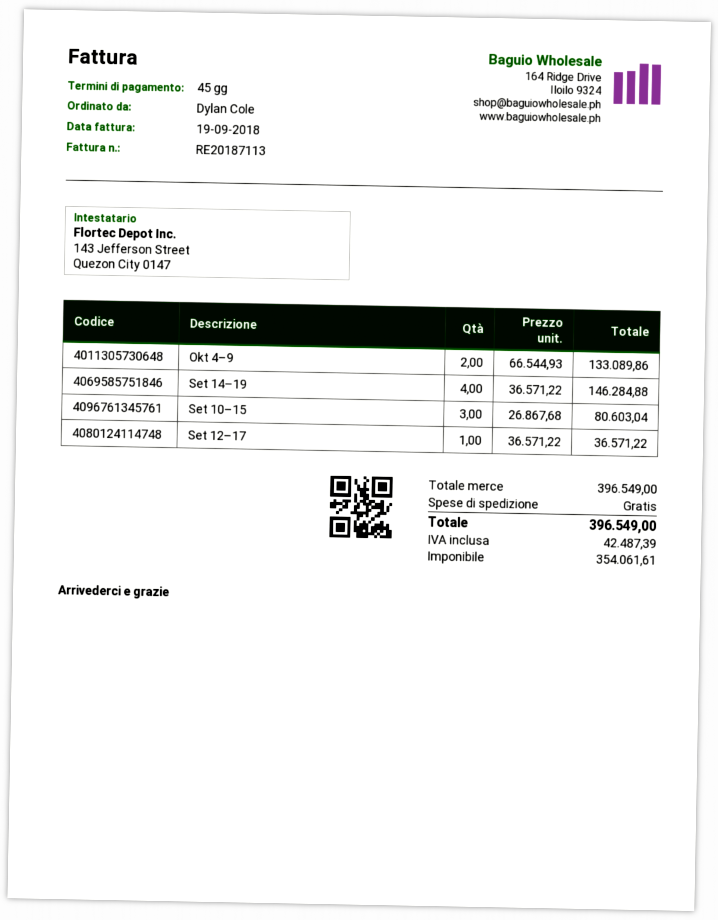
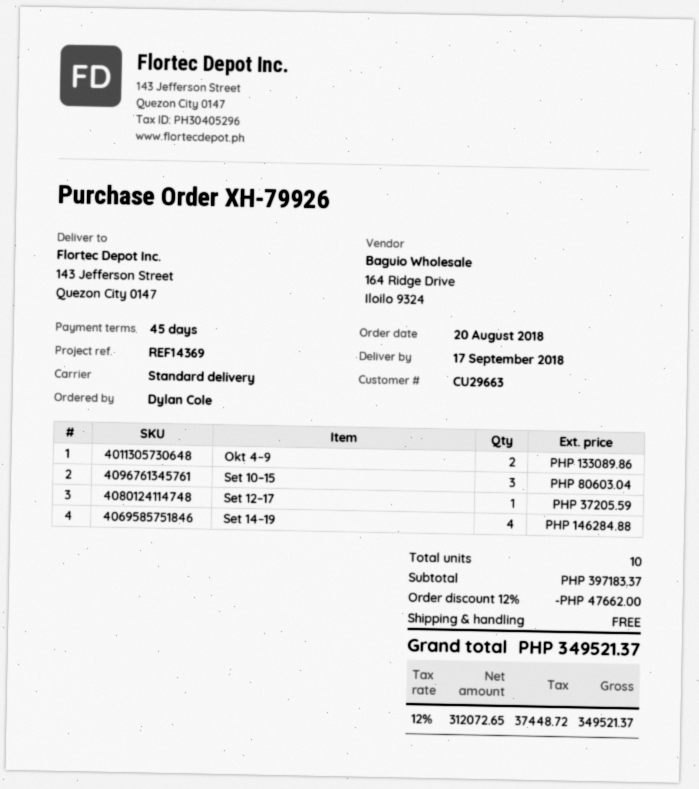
Set 12–17: 1 for 36571.22 -> 1 for 37205.59
subtotal: 396549.00 -> 397183.37
discount: none -> 12% = 47662.00
net: 354061.61 -> 312072.65
tax: 42487.39 -> 37448.72
total: 396549.00 -> 349521.37

